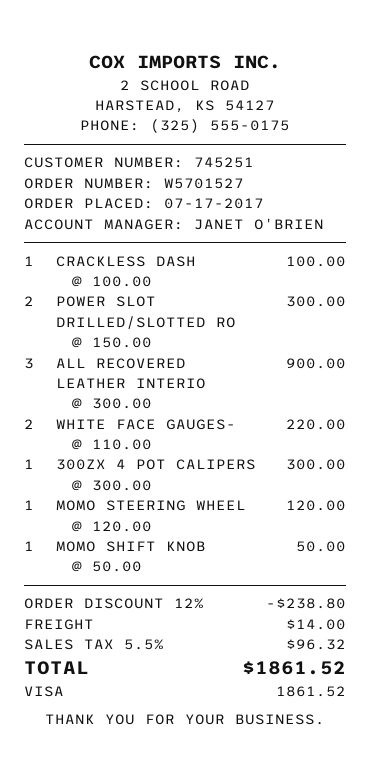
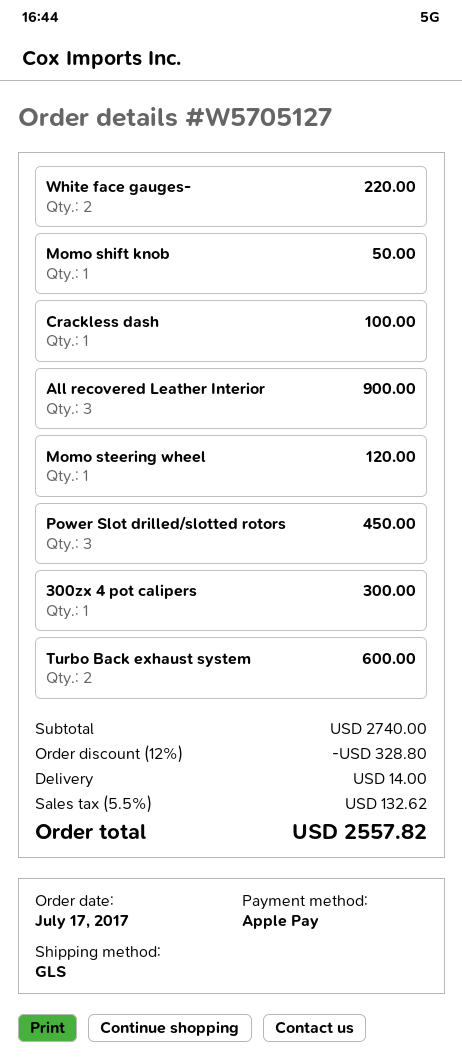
order number: W5701527 -> W5705127
payment method: Visa -> Apple Pay
POWER SLOT DRILLED/SLOTTED RO: 2 for 300.00 -> 3 for 450.00
Turbo Back exhaust system: none -> 2 for 600.00
discount: 12% = 238.80 -> 12% = 328.80
tax: 5.5% = 96.32 -> 5.5% = 132.62
total: 1861.52 -> 2557.82

